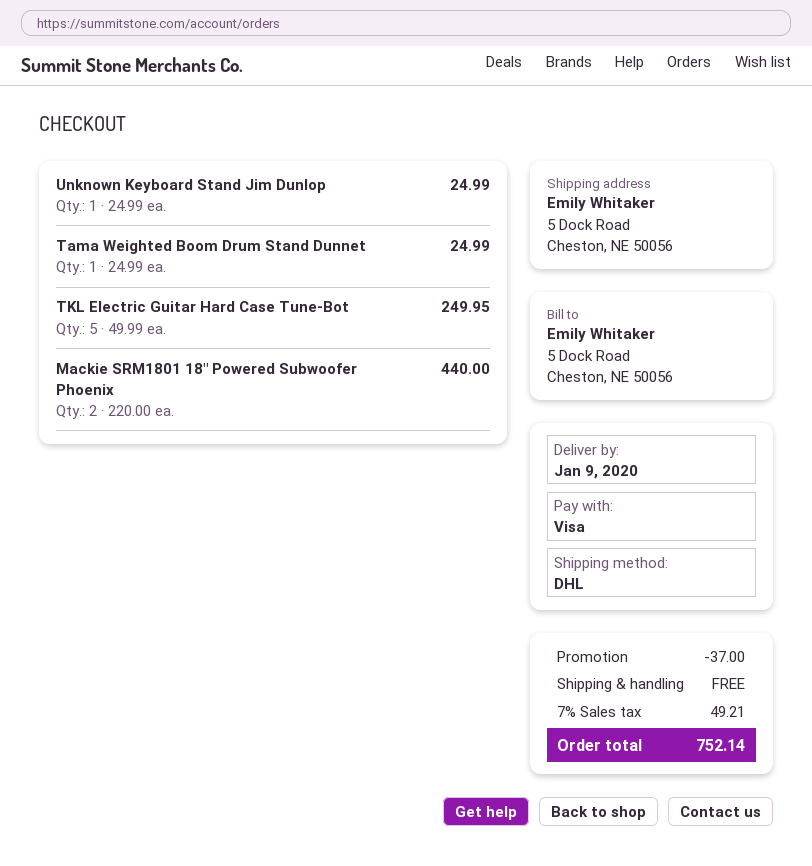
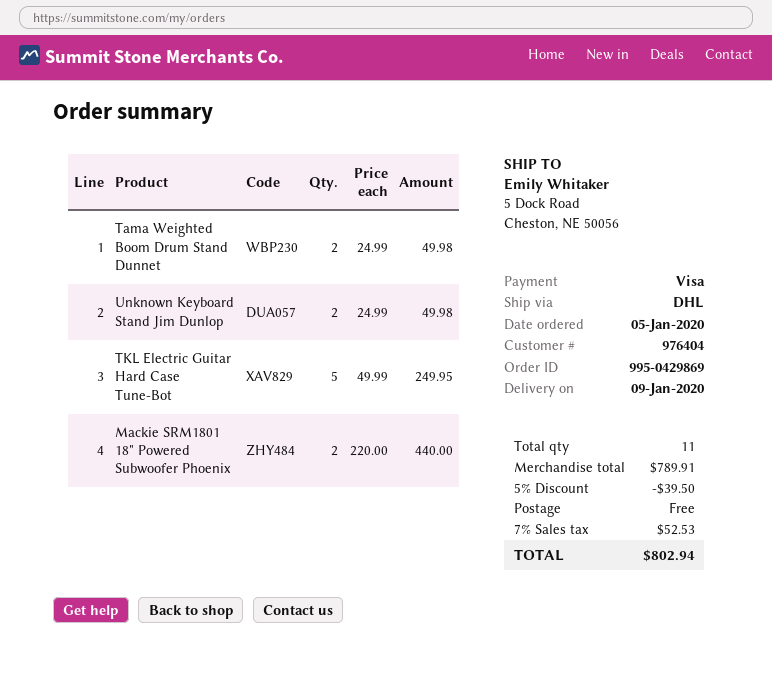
Unknown Keyboard Stand Jim Dunlop: 1 x 24.99 = 24.99 -> 2 x 24.99 = 49.98
Tama Weighted Boom Drum Stand Dunnet: 1 x 24.99 = 24.99 -> 2 x 24.99 = 49.98
discount: 37.00 -> 39.50
tax: 7% = 49.21 -> 7% = 52.53
total: 752.14 -> 802.94

